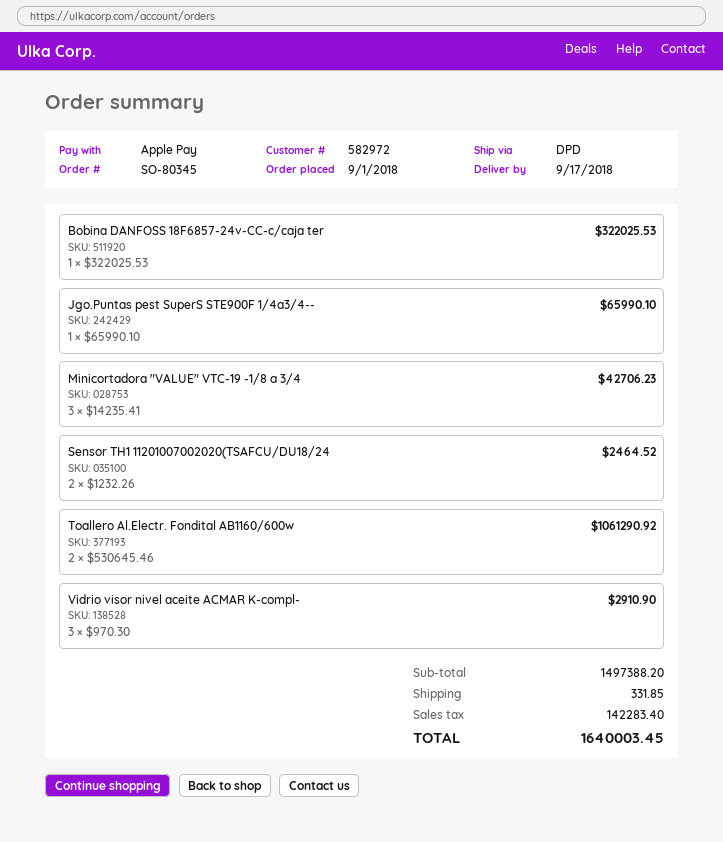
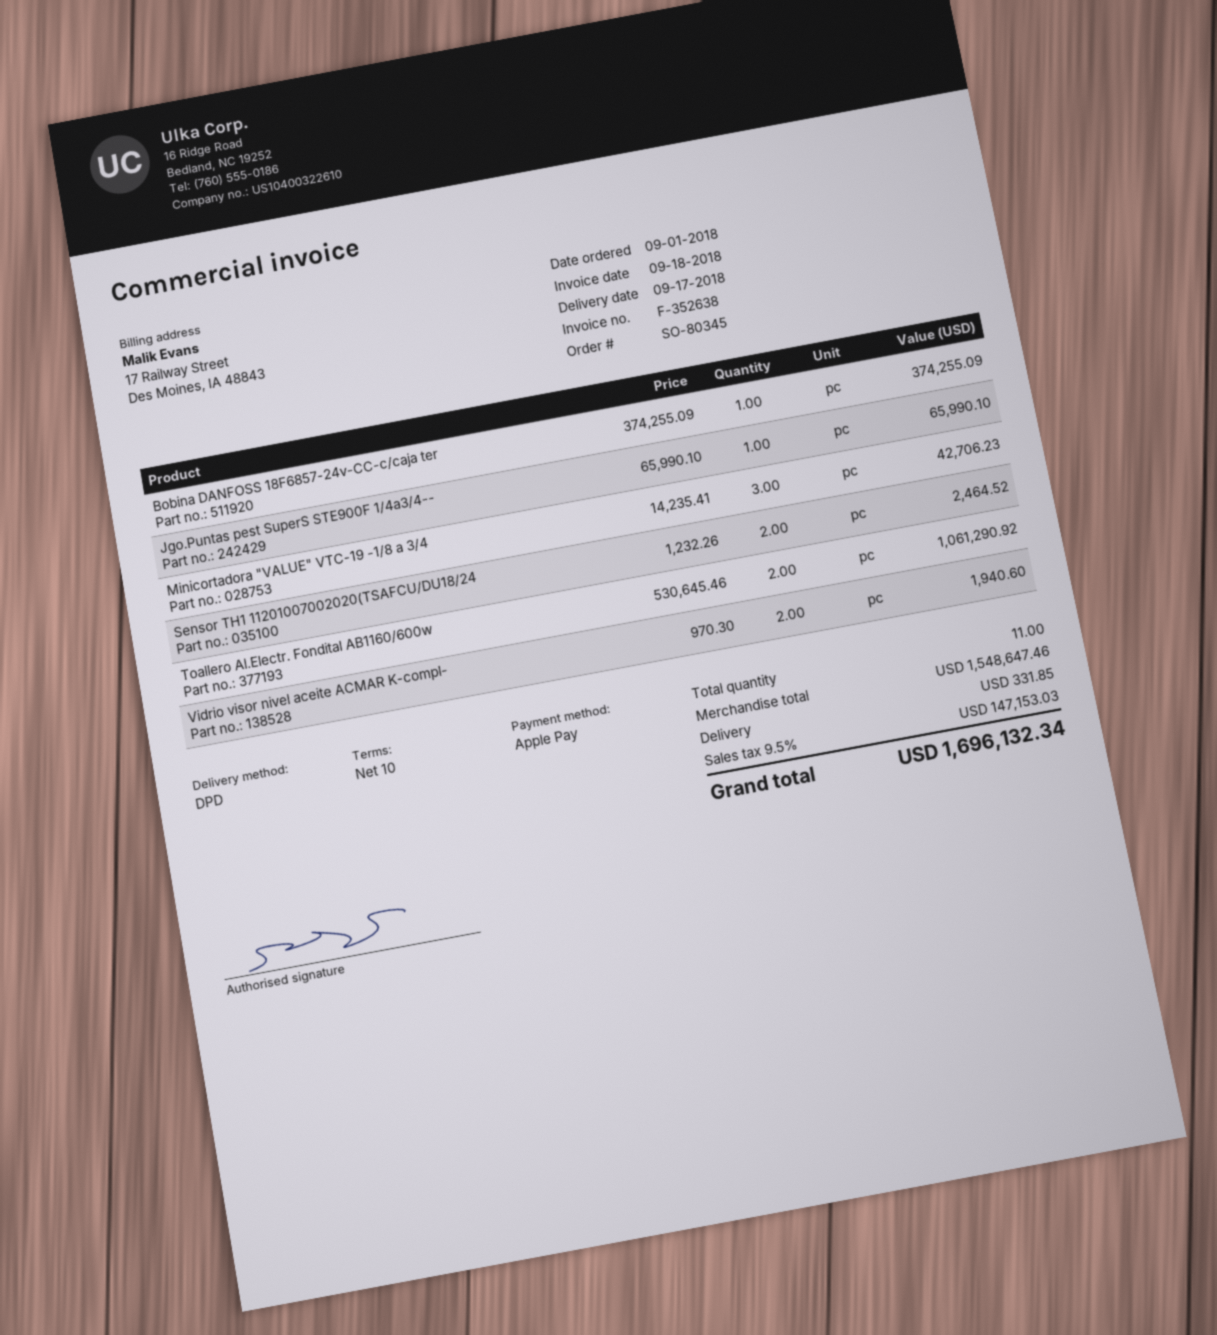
Bobina DANFOSS 18F6857-24v-CC-c/caja ter: 1 x 322025.53 = 322025.53 -> 1 x 374255.09 = 374255.09
Vidrio visor nivel aceite ACMAR K-compl-: 3 x 970.30 = 2910.90 -> 2 x 970.30 = 1940.60
subtotal: 1497388.20 -> 1548647.46
tax: 142283.40 -> 147153.03
total: 1640003.45 -> 1696132.34

